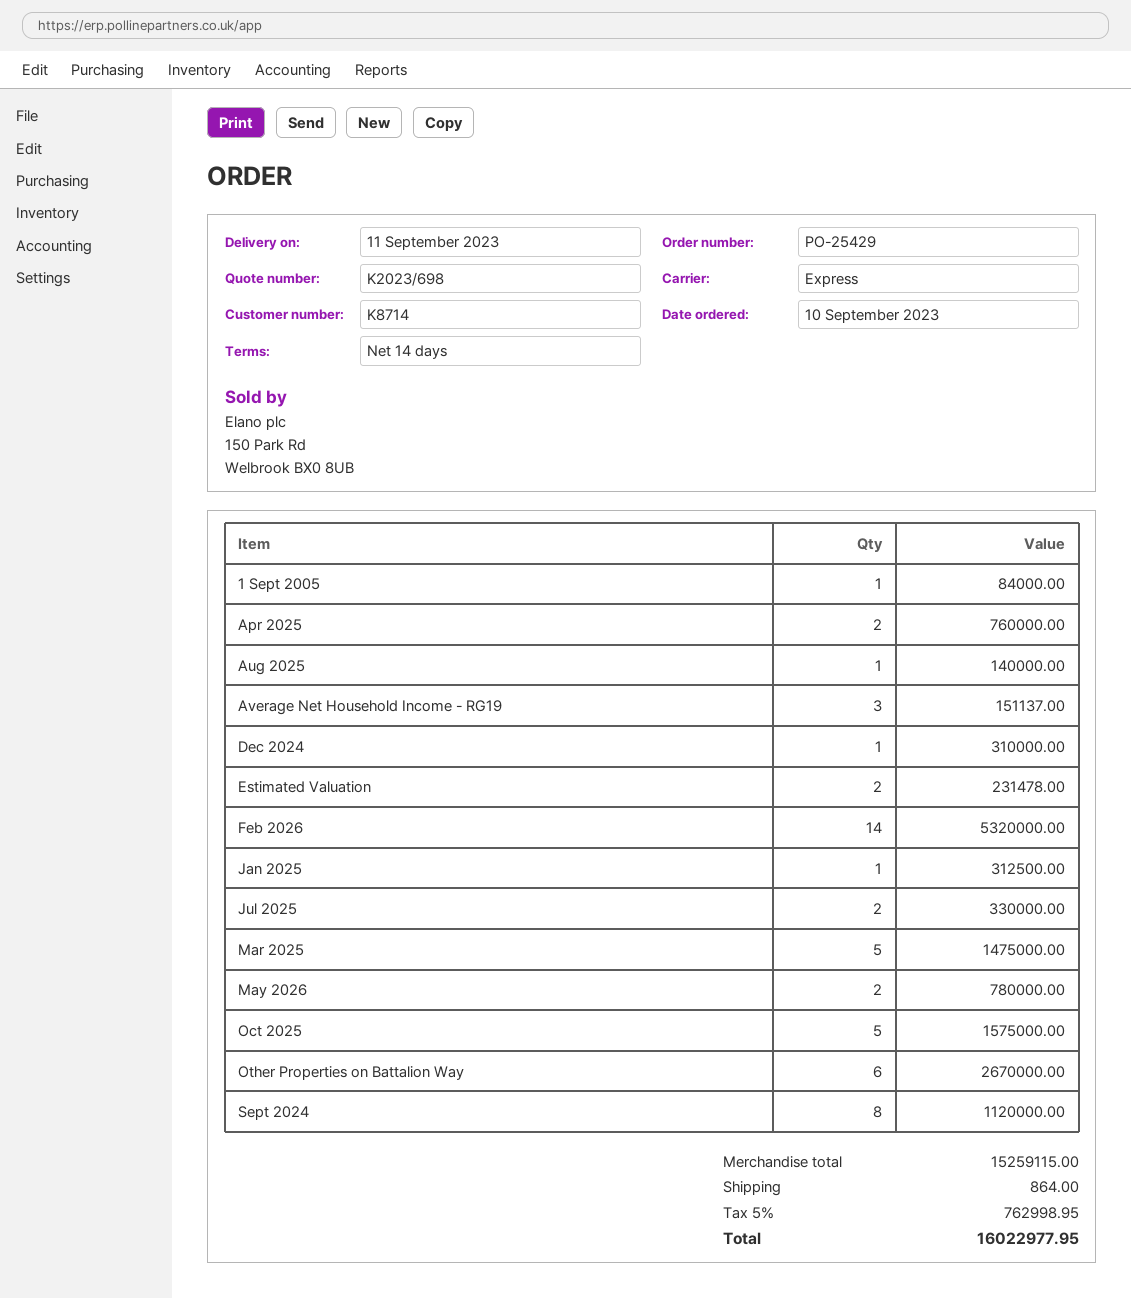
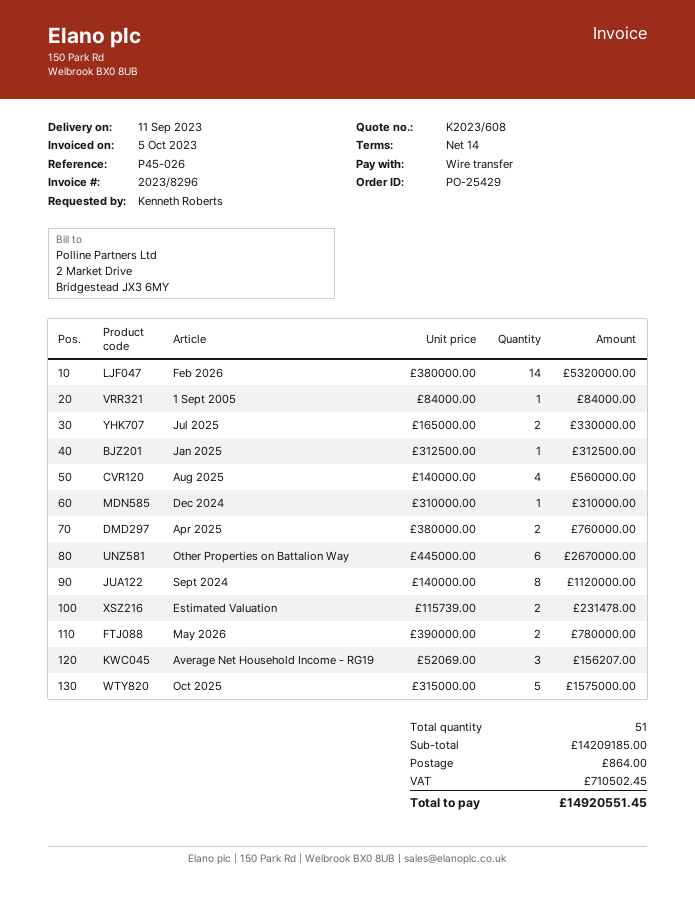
quote number: K2023/698 -> K2023/608
Aug 2025: 1 for 140000.00 -> 4 for 560000.00
Average Net Household Income - RG19: 3 for 151137.00 -> 3 for 156207.00
Mar 2025: 5 for 1475000.00 -> none
subtotal: 15259115.00 -> 14209185.00
tax: 762998.95 -> 710502.45
total: 16022977.95 -> 14920551.45

